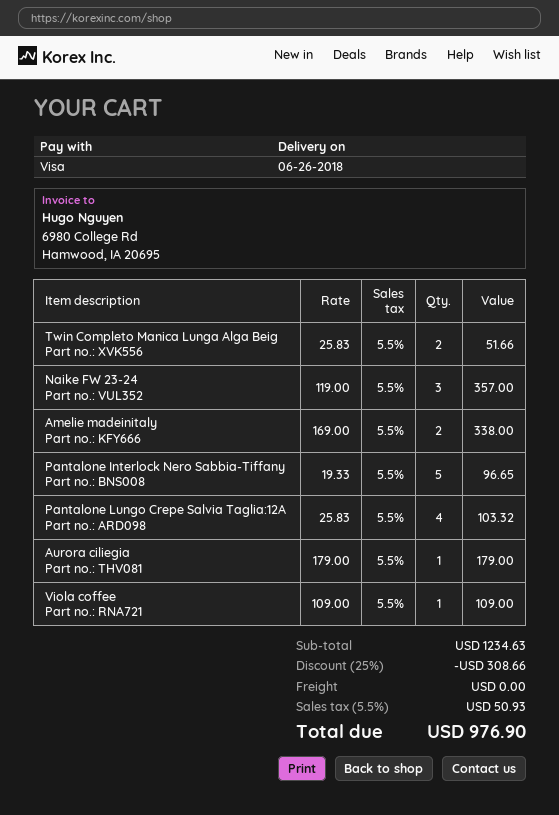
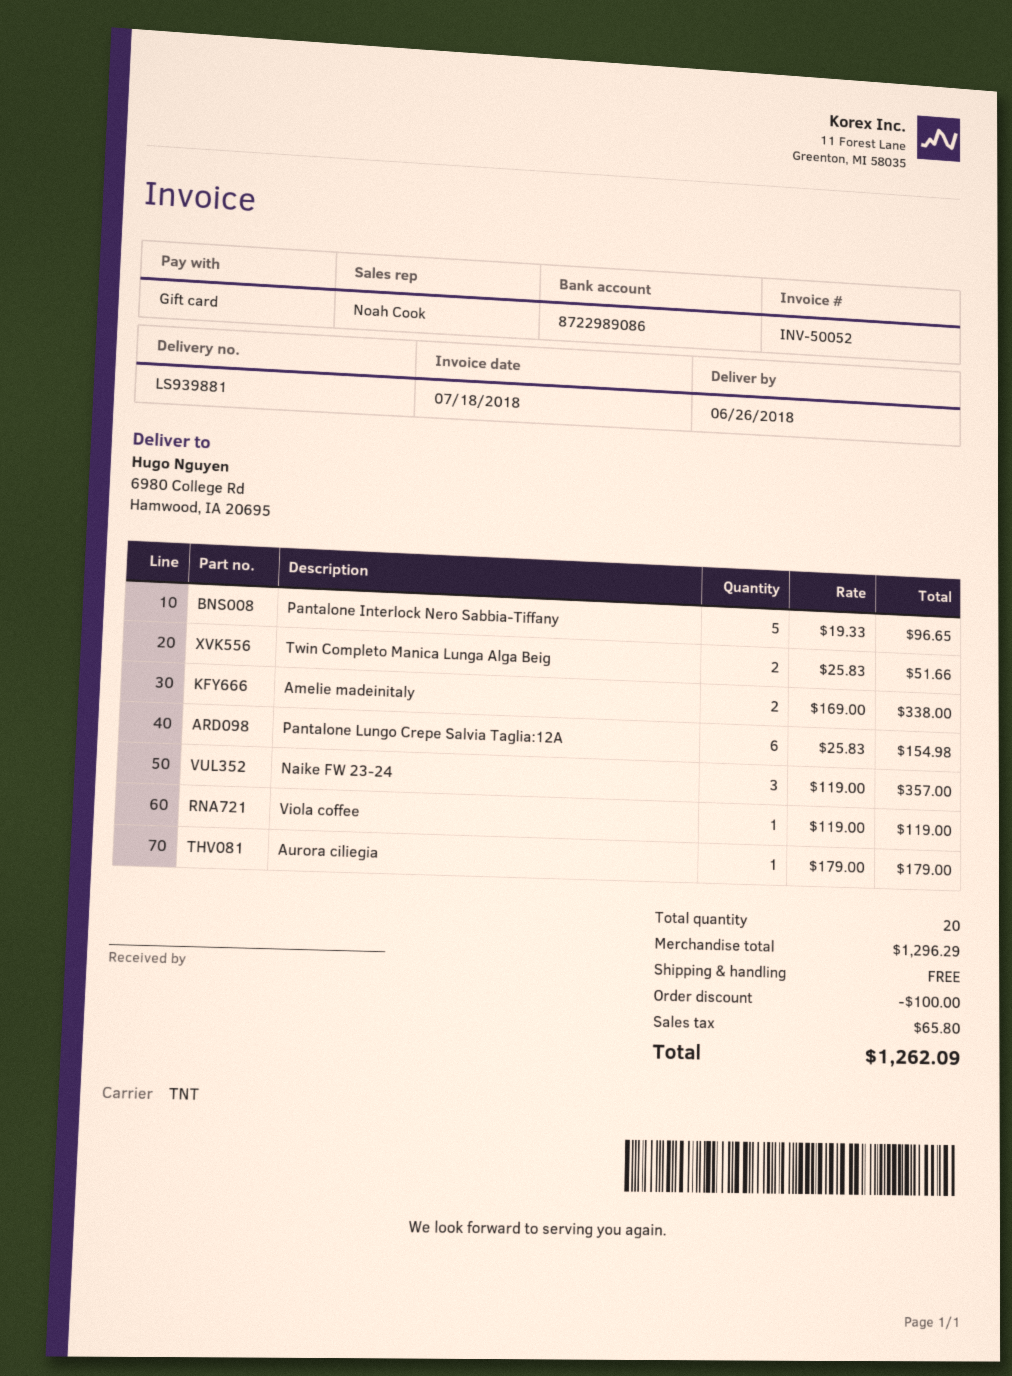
payment method: Visa -> gift card
Pantalone Lungo Crepe Salvia Taglia:12A: 4 x 25.83 = 103.32 -> 6 x 25.83 = 154.98
Viola coffee: 1 x 109.00 = 109.00 -> 1 x 119.00 = 119.00
subtotal: 1234.63 -> 1296.29
discount: 308.66 -> 100.00
tax: 50.93 -> 65.80
total: 976.90 -> 1262.09

